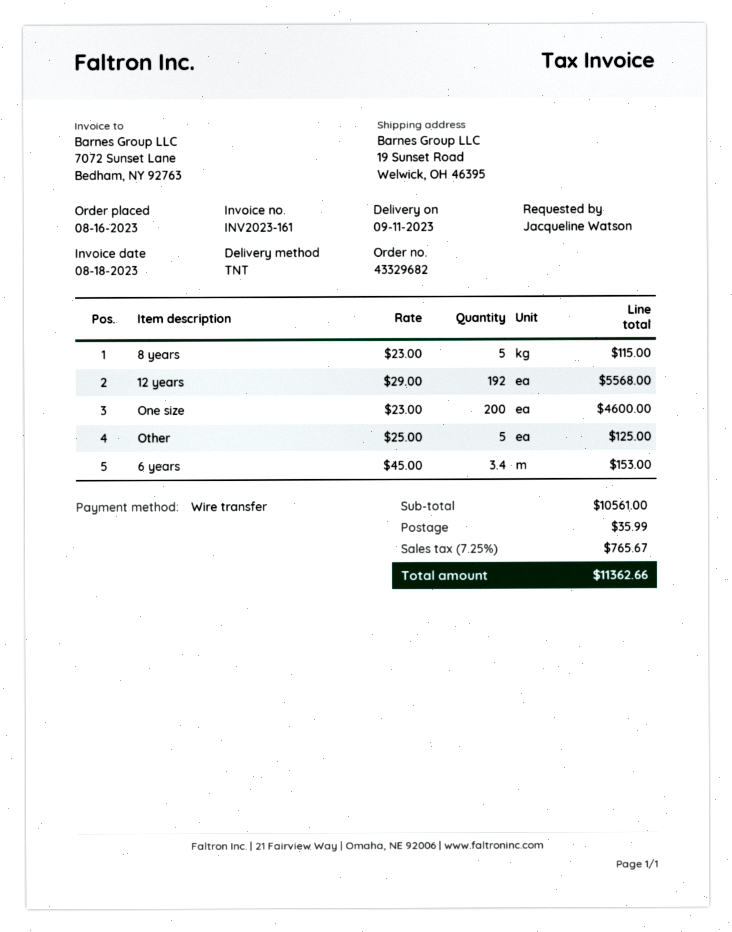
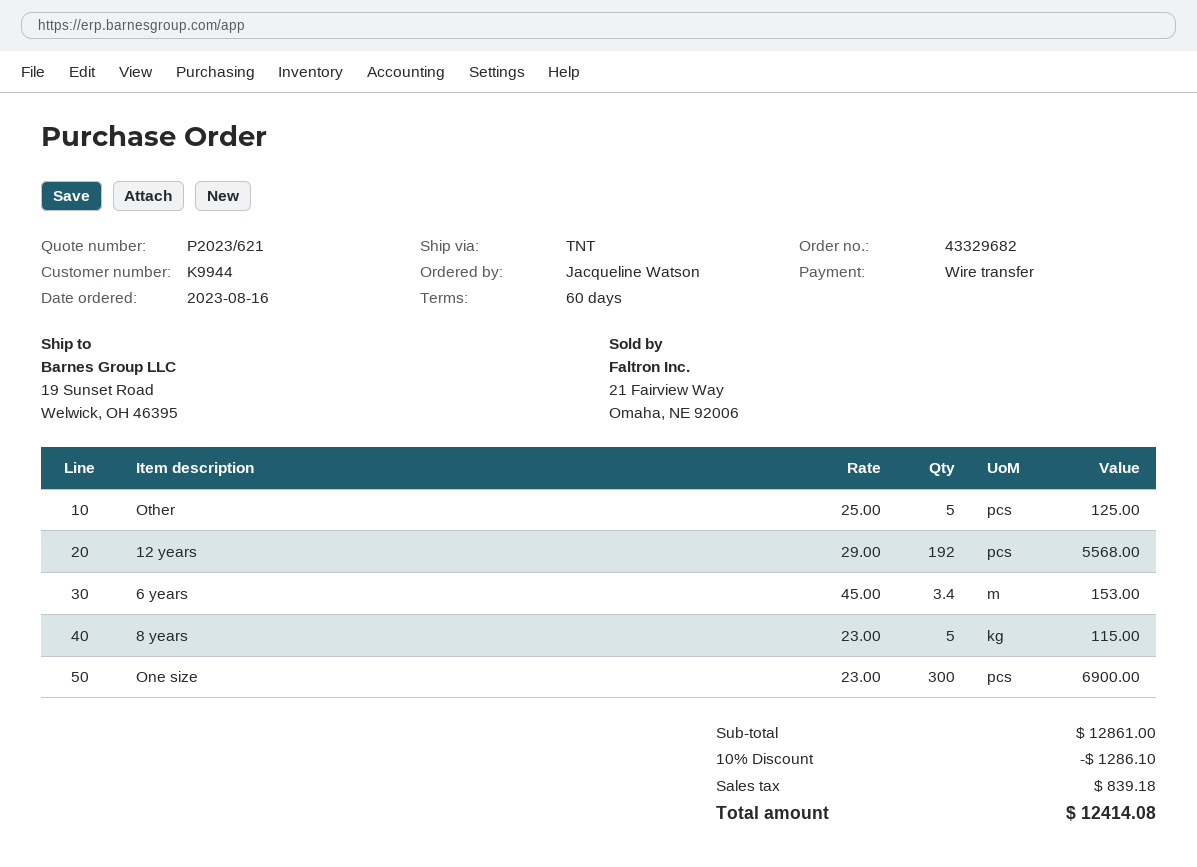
One size: 200 x 23.00 = 4600.00 -> 300 x 23.00 = 6900.00
subtotal: 10561.00 -> 12861.00
discount: none -> 10% = 1286.10
shipping: 35.99 -> none
tax: 765.67 -> 839.18
total: 11362.66 -> 12414.08

